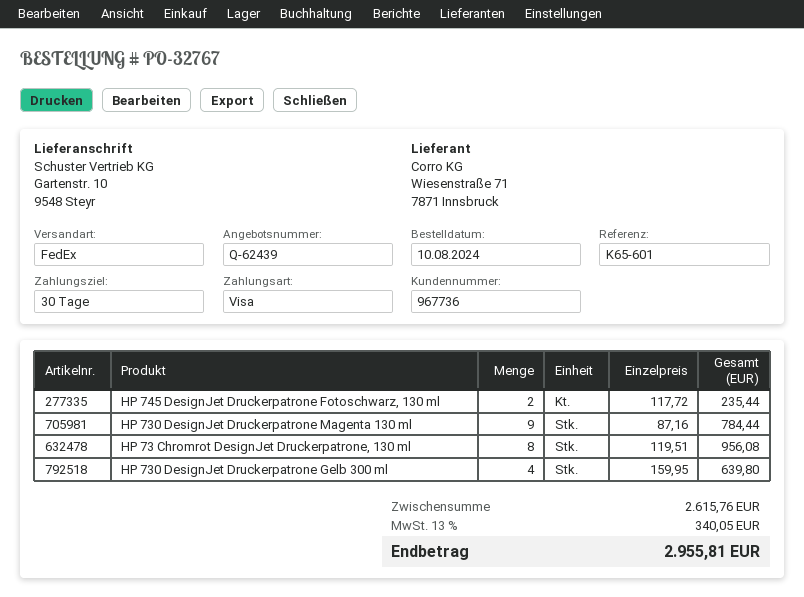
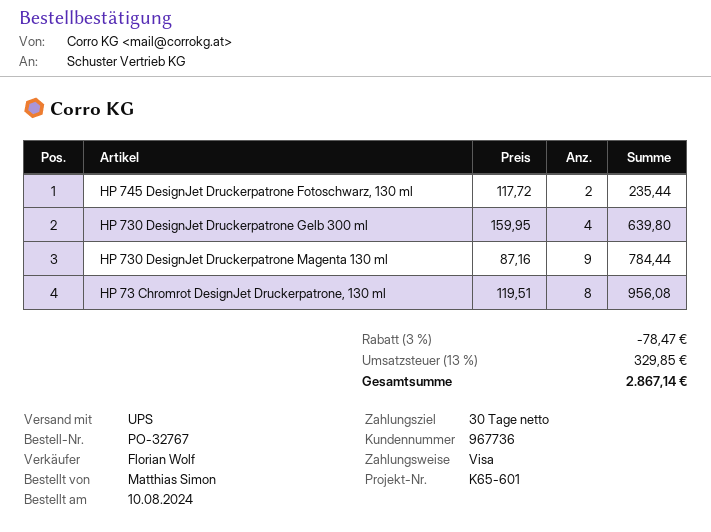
shipping method: FedEx -> UPS
discount: none -> 3% = 78.47
tax: 13% = 340.05 -> 13% = 329.85
total: 2955.81 -> 2867.14

